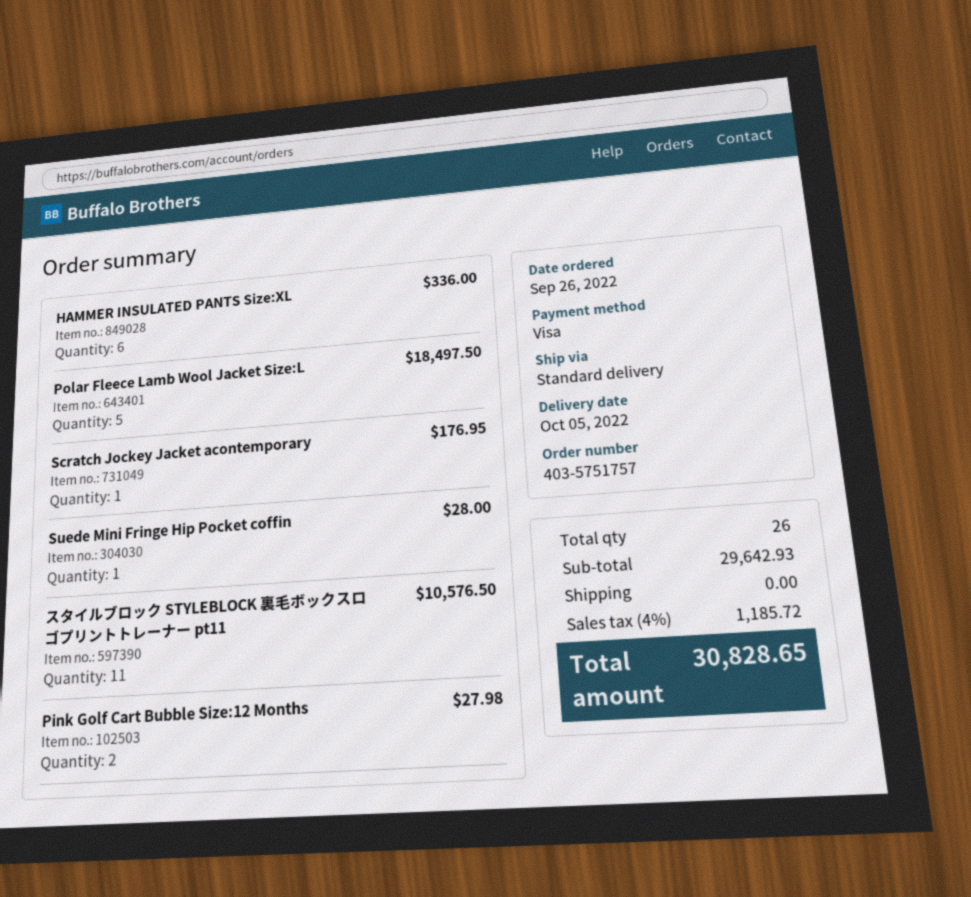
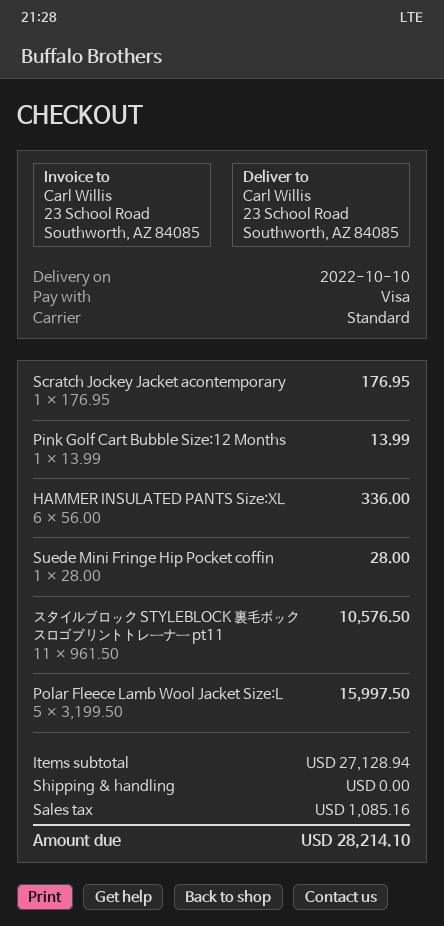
delivery date: 2022-10-05 -> 2022-10-10
Polar Fleece Lamb Wool Jacket Size:L: 5 for 18497.50 -> 5 for 15997.50
Pink Golf Cart Bubble Size:12 Months: 2 for 27.98 -> 1 for 13.99
subtotal: 29642.93 -> 27128.94
tax: 1185.72 -> 1085.16
total: 30828.65 -> 28214.10

